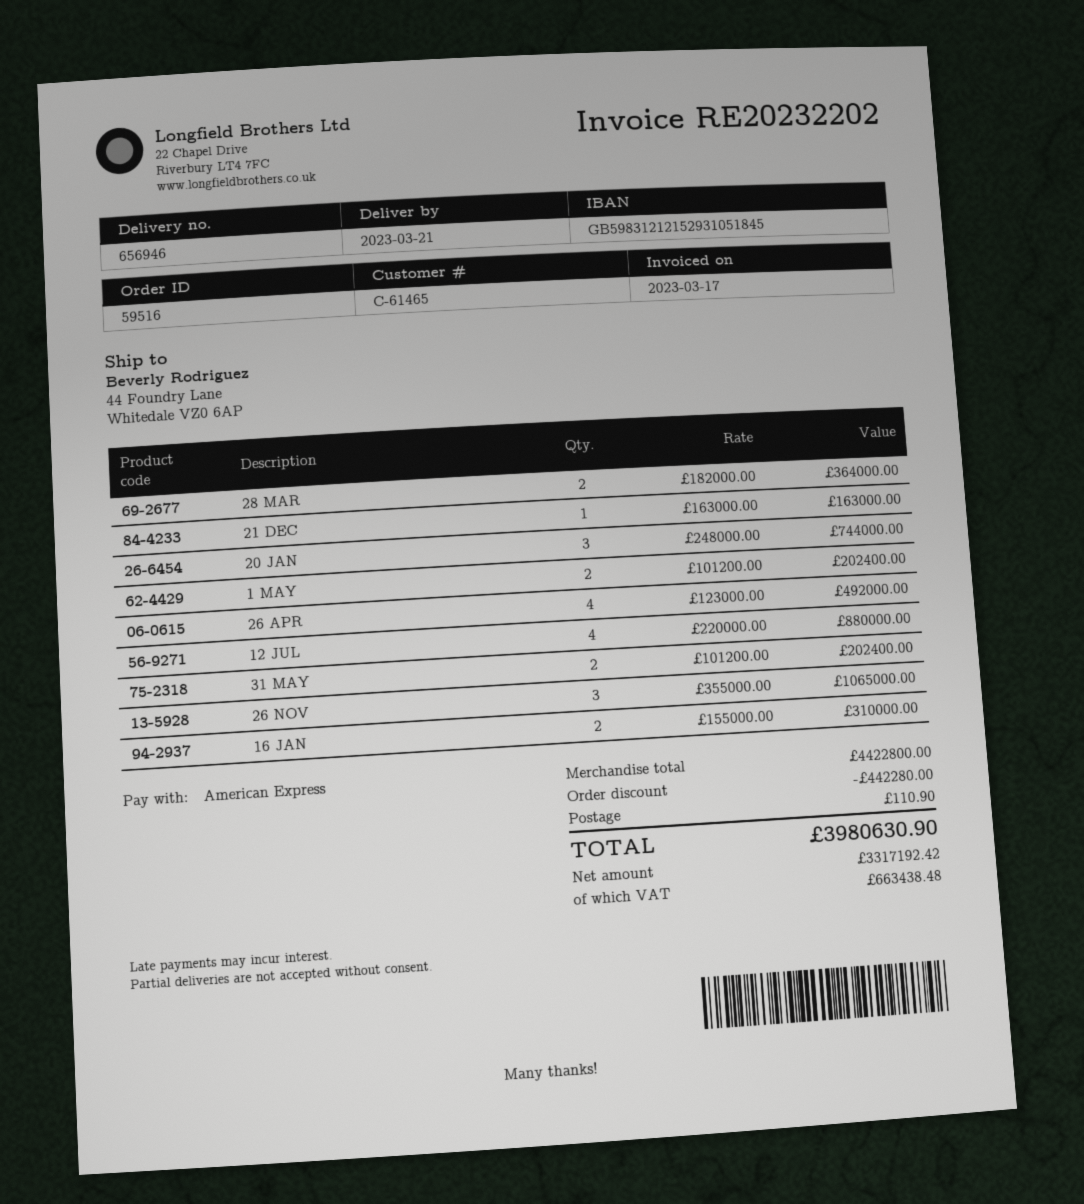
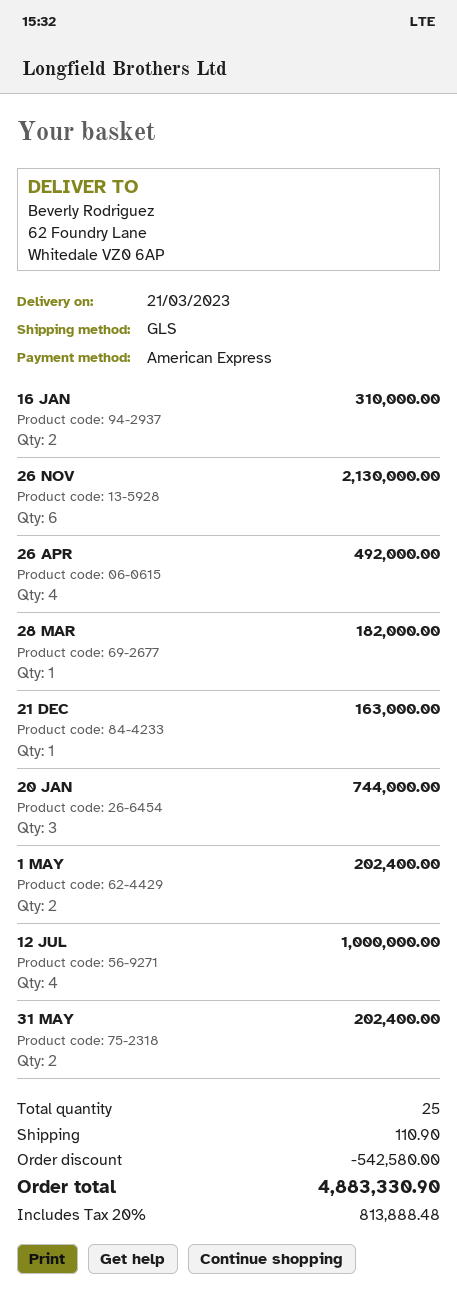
ship to: 44 Foundry Lane, Whitedale VZ0 6AP -> 62 Foundry Lane, Whitedale VZ0 6AP
28 MAR: 2 for 364000.00 -> 1 for 182000.00
12 JUL: 4 for 880000.00 -> 4 for 1000000.00
26 NOV: 3 for 1065000.00 -> 6 for 2130000.00
discount: 442280.00 -> 542580.00
tax: 663438.48 -> 813888.48
total: 3980630.90 -> 4883330.90

